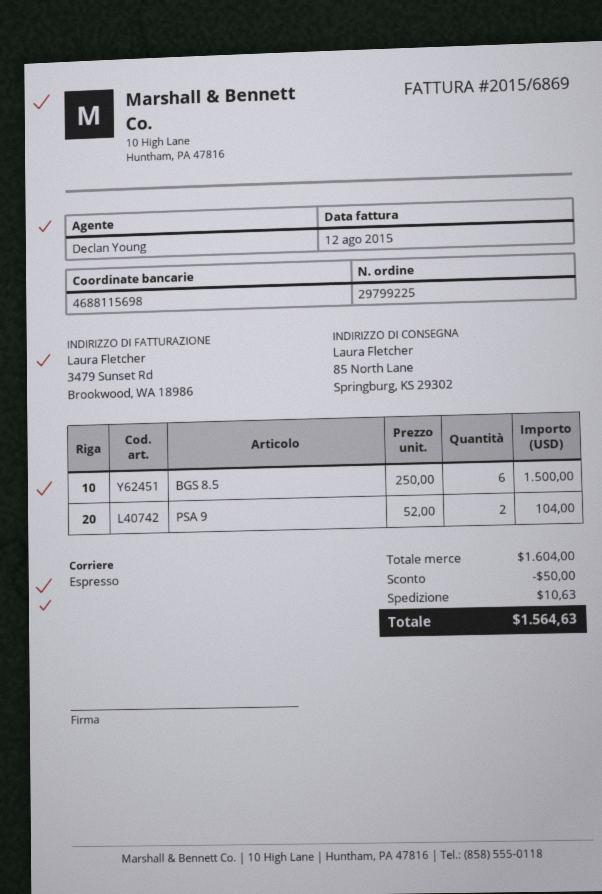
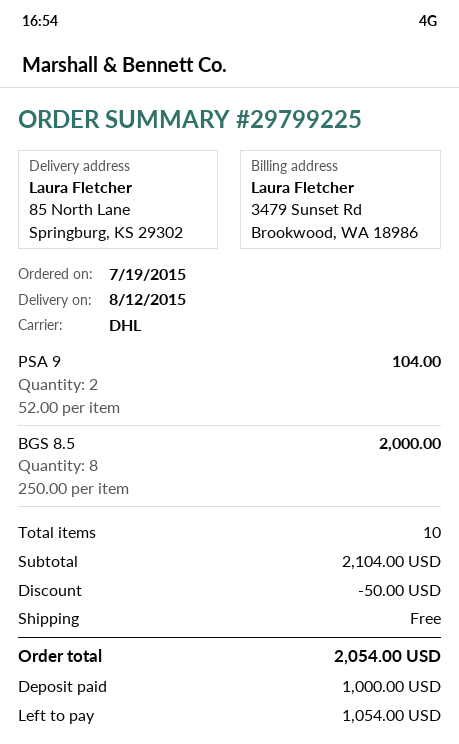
shipping method: express -> DHL
BGS 8.5: 6 x 250.00 = 1500.00 -> 8 x 250.00 = 2000.00
subtotal: 1604.00 -> 2104.00
shipping: 10.63 -> 0.00
total: 1564.63 -> 2054.00

